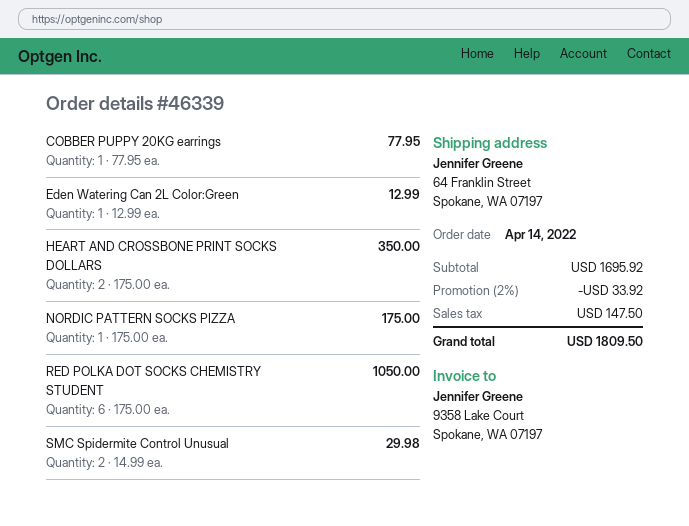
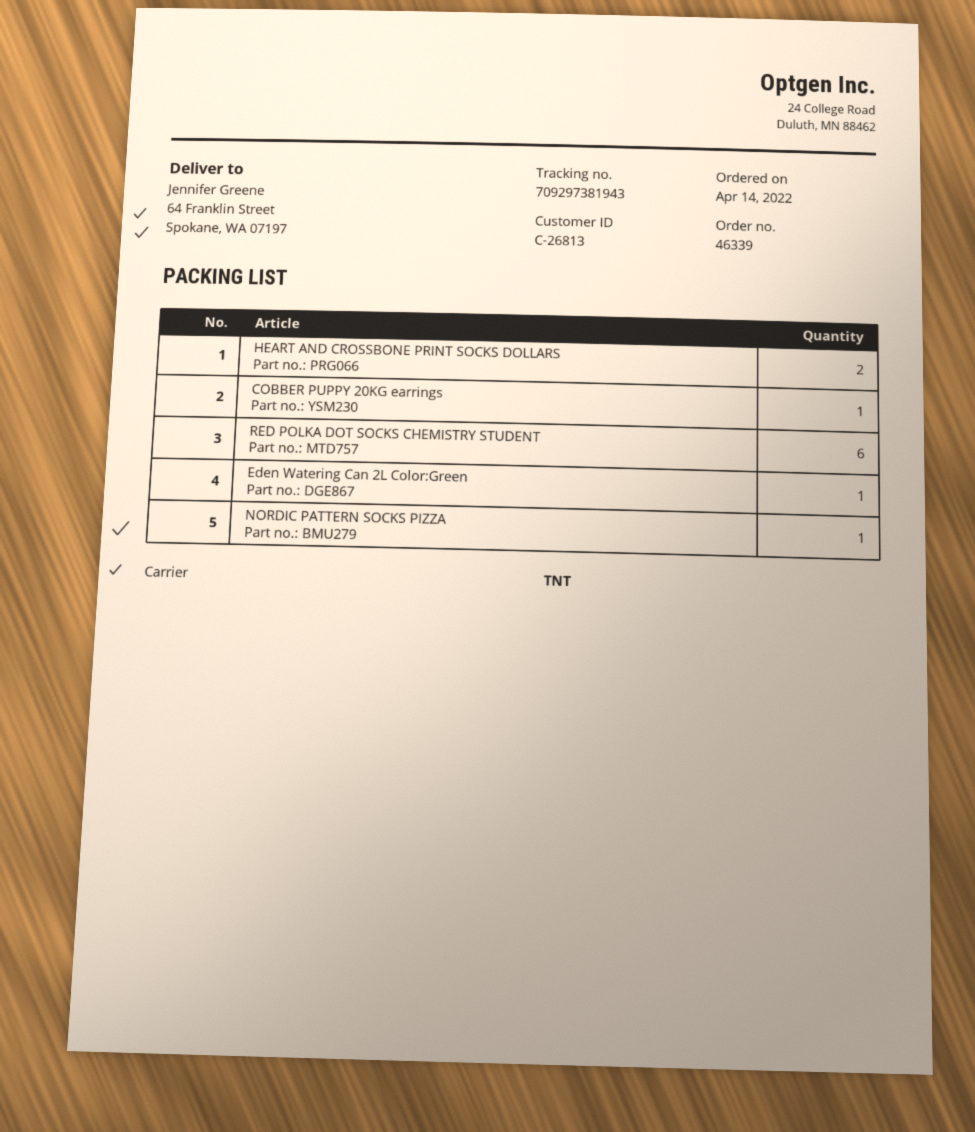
SMC Spidermite Control Unusual: 2 -> none

